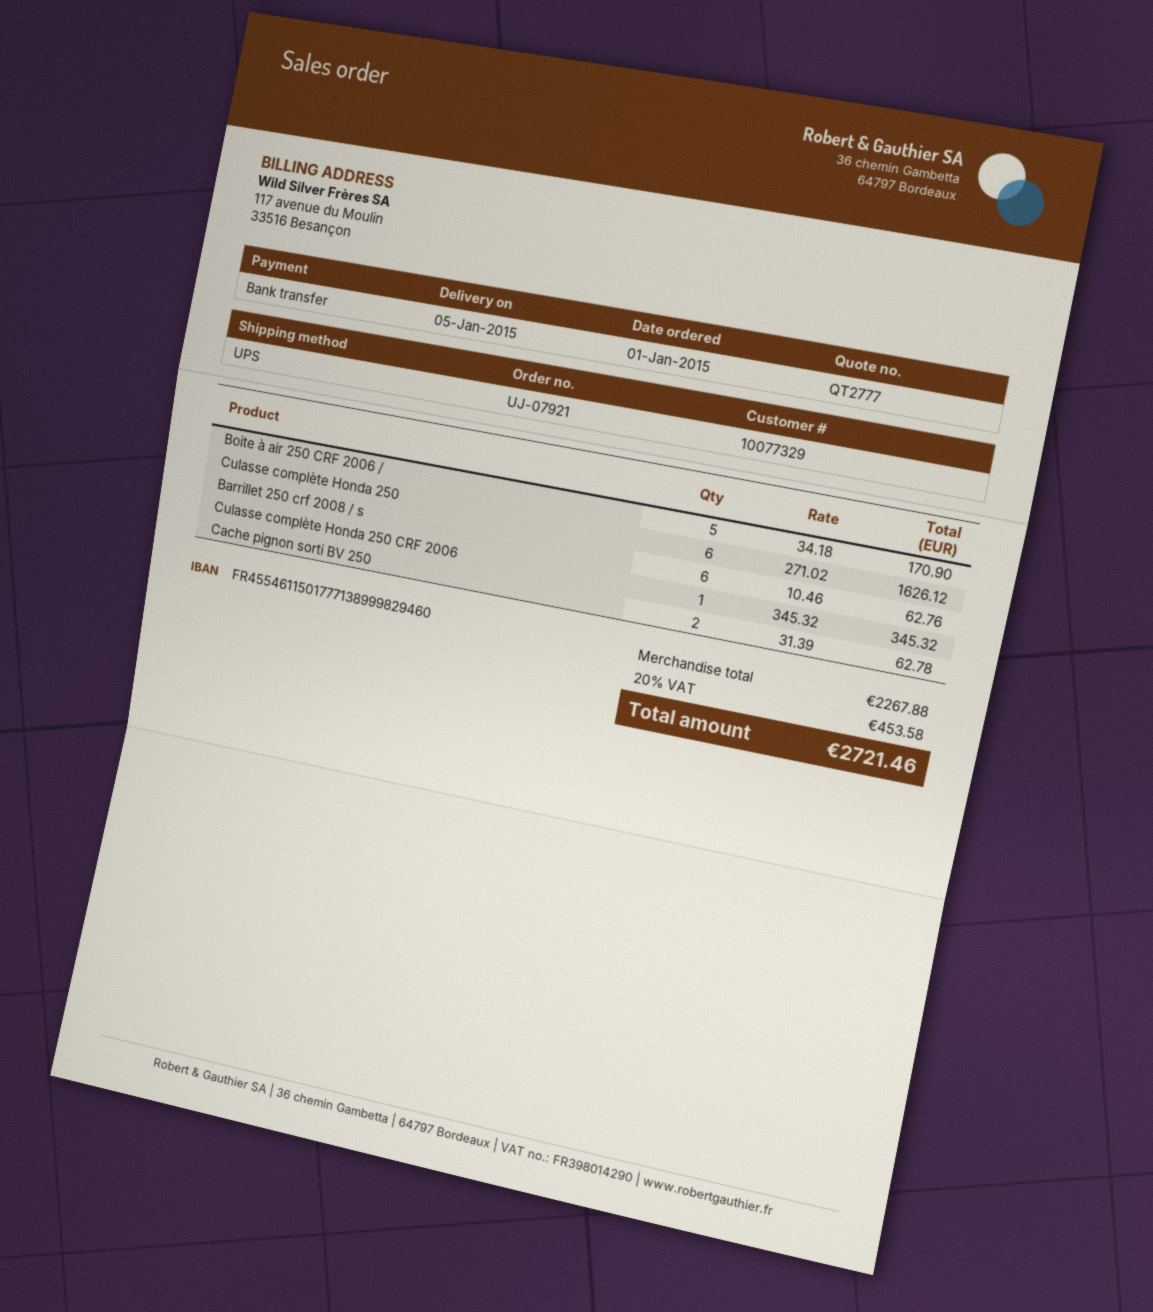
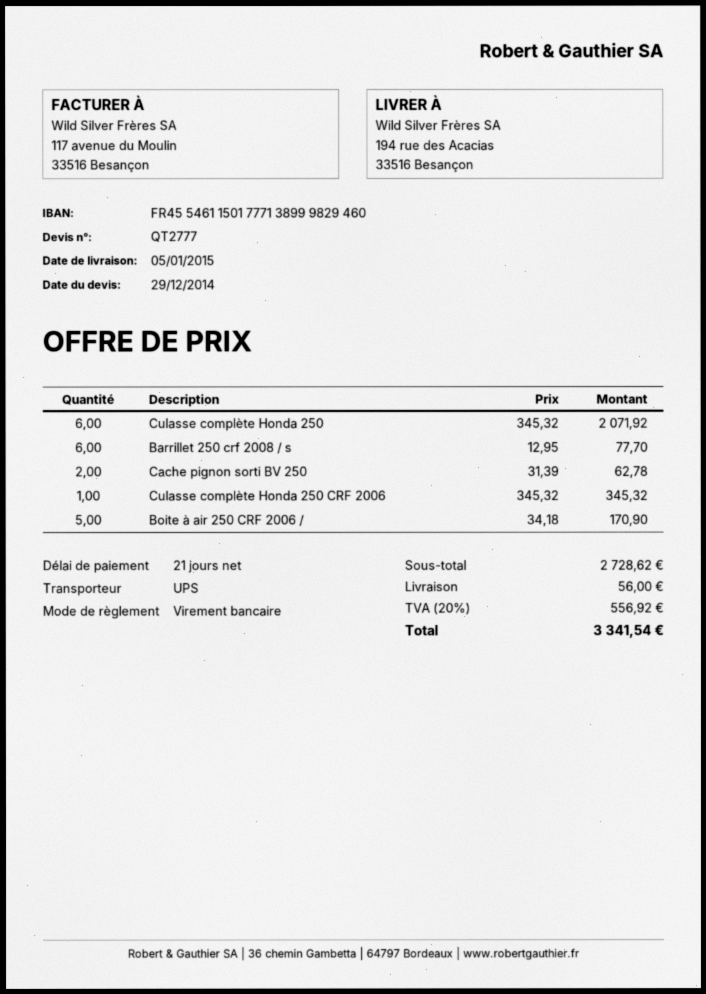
Culasse complète Honda 250: 6 x 271.02 = 1626.12 -> 6 x 345.32 = 2071.92
Barrillet 250 crf 2008 / s: 6 x 10.46 = 62.76 -> 6 x 12.95 = 77.70
subtotal: 2267.88 -> 2728.62
shipping: none -> 56.00
tax: 20% = 453.58 -> 20% = 556.92
total: 2721.46 -> 3341.54

